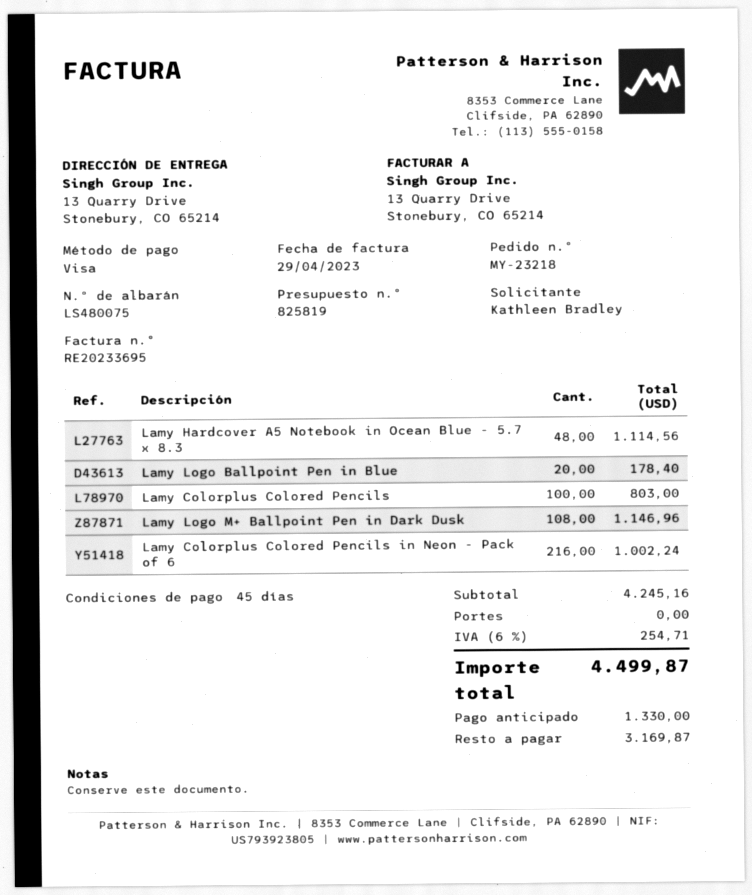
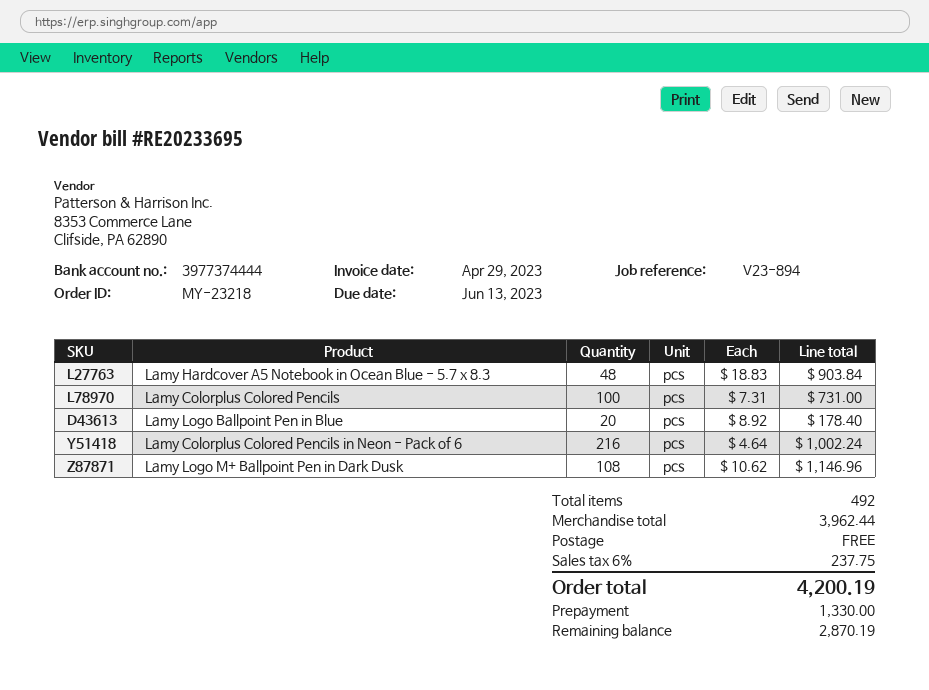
Lamy Hardcover A5 Notebook in Ocean Blue - 5.7 x 8.3: 48 for 1114.56 -> 48 for 903.84
Lamy Colorplus Colored Pencils: 100 for 803.00 -> 100 for 731.00
subtotal: 4245.16 -> 3962.44
tax: 6% = 254.71 -> 6% = 237.75
total: 4499.87 -> 4200.19
balance: 3169.87 -> 2870.19

